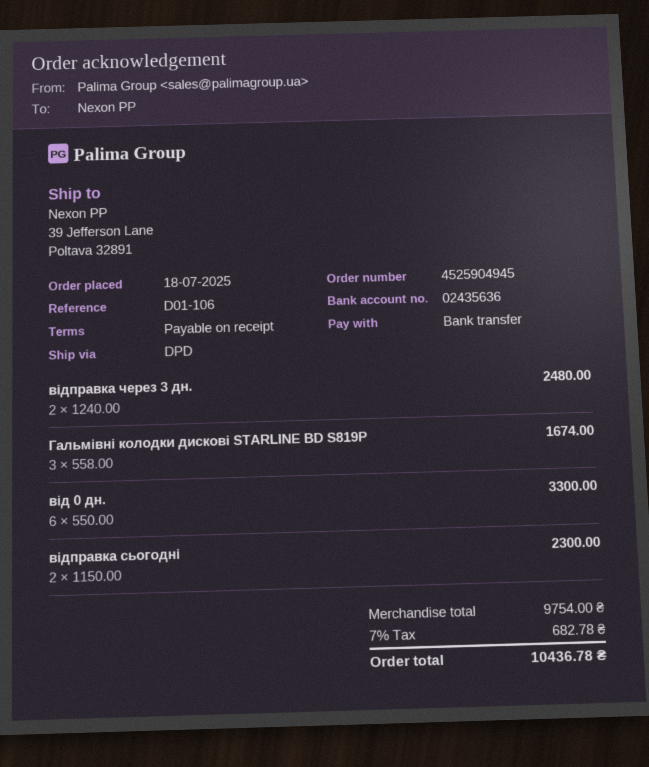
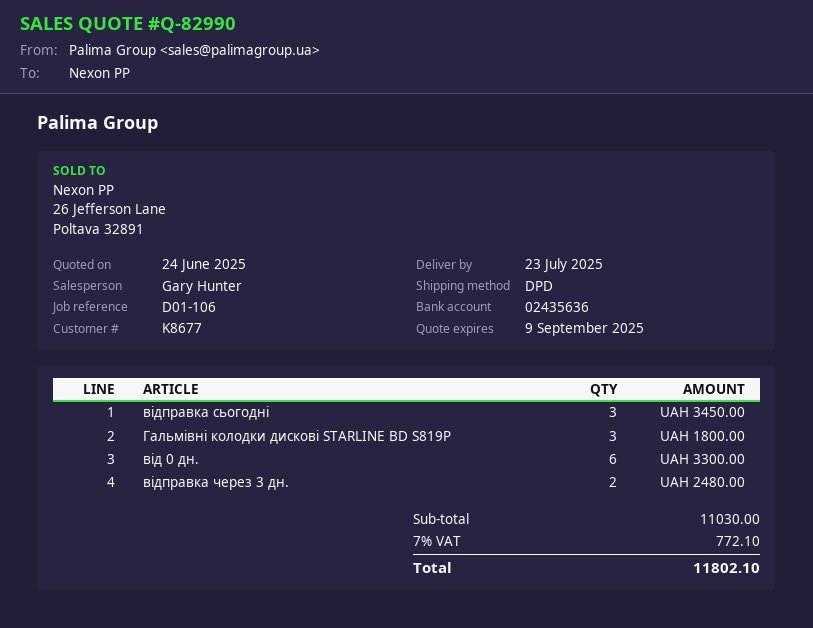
Гальмівні колодки дискові STARLINE BD S819P: 3 for 1674.00 -> 3 for 1800.00
відправка сьогодні: 2 for 2300.00 -> 3 for 3450.00
subtotal: 9754.00 -> 11030.00
tax: 7% = 682.78 -> 7% = 772.10
total: 10436.78 -> 11802.10

